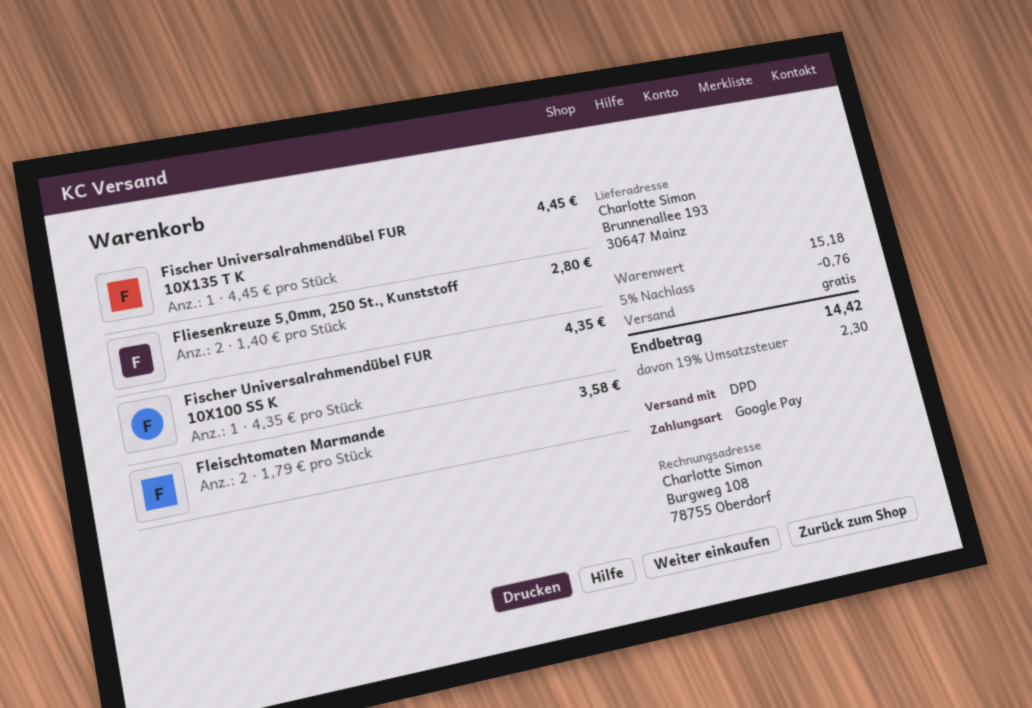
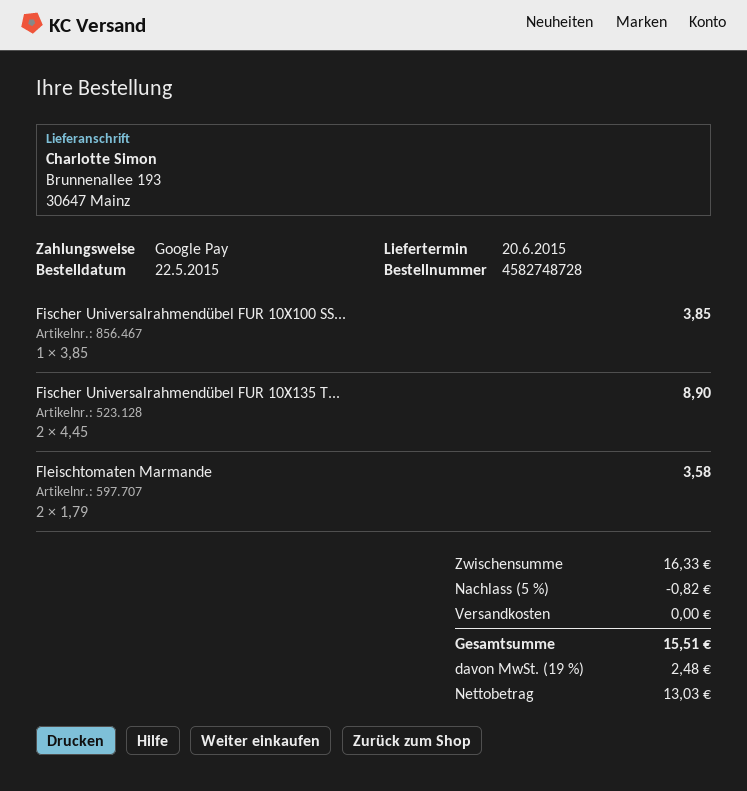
Fischer Universalrahmendübel FUR 10X135 T K: 1 x 4.45 = 4.45 -> 2 x 4.45 = 8.90
Fliesenkreuze 5,0mm, 250 St., Kunststoff: 2 x 1.40 = 2.80 -> none
Fischer Universalrahmendübel FUR 10X100 SS K: 1 x 4.35 = 4.35 -> 1 x 3.85 = 3.85
subtotal: 15.18 -> 16.33
discount: 5% = 0.76 -> 5% = 0.82
tax: 19% = 2.30 -> 19% = 2.48
total: 14.42 -> 15.51

